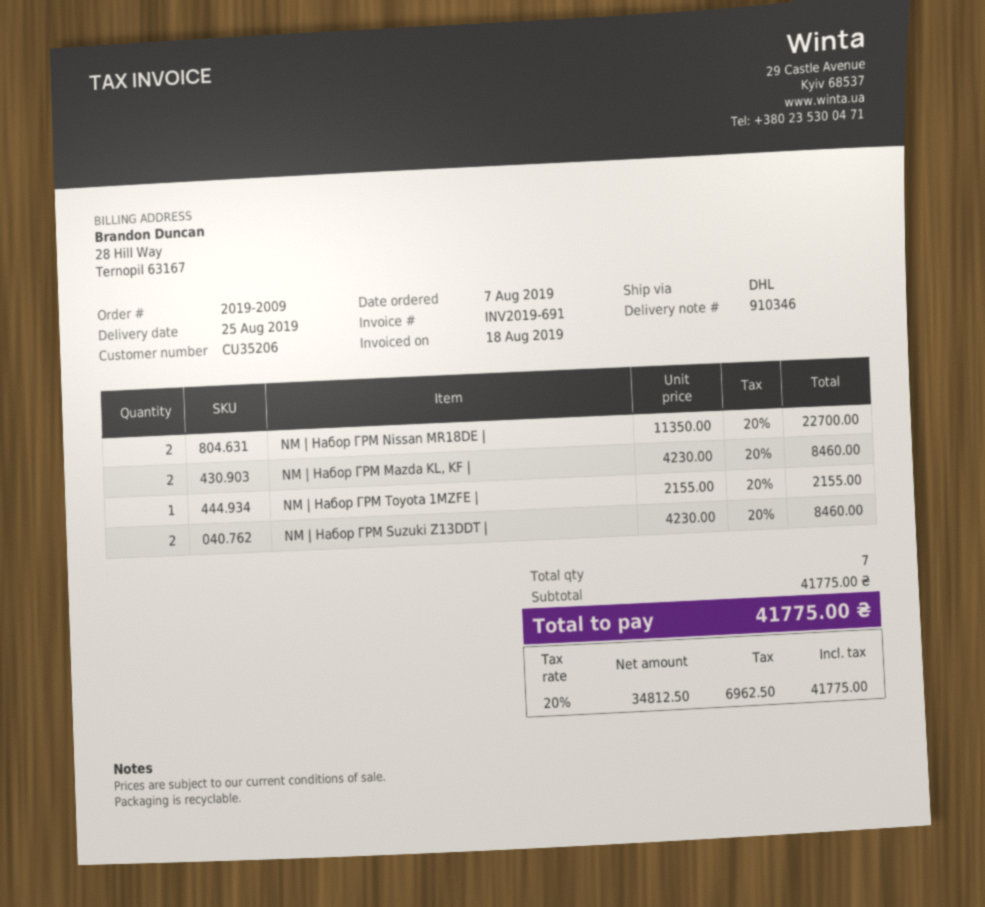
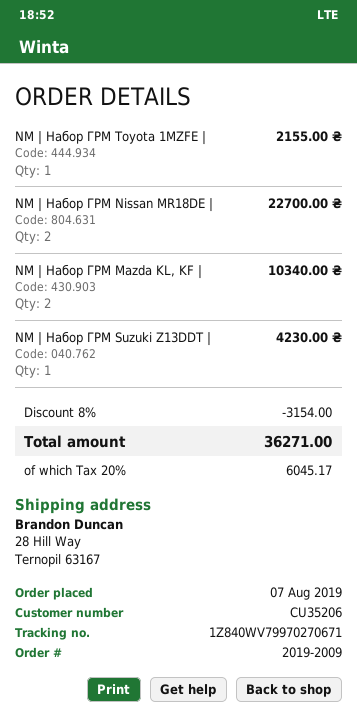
NM | Набор ГРМ Mazda KL, KF |: 2 for 8460.00 -> 2 for 10340.00
NM | Набор ГРМ Suzuki Z13DDT |: 2 for 8460.00 -> 1 for 4230.00
discount: none -> 8% = 3154.00
tax: 20% = 6962.50 -> 20% = 6045.17
total: 41775.00 -> 36271.00

